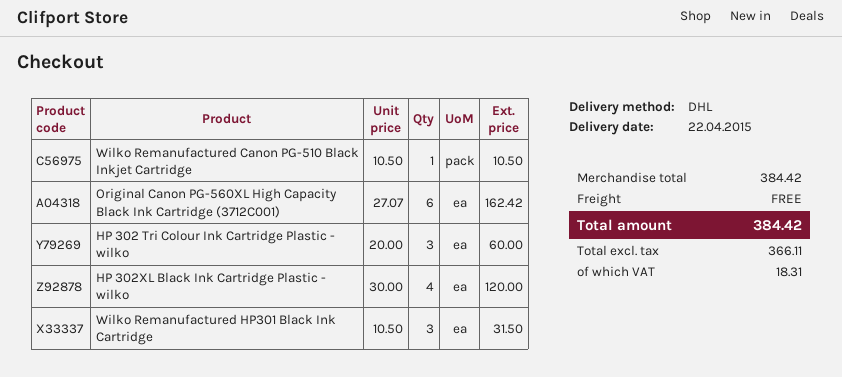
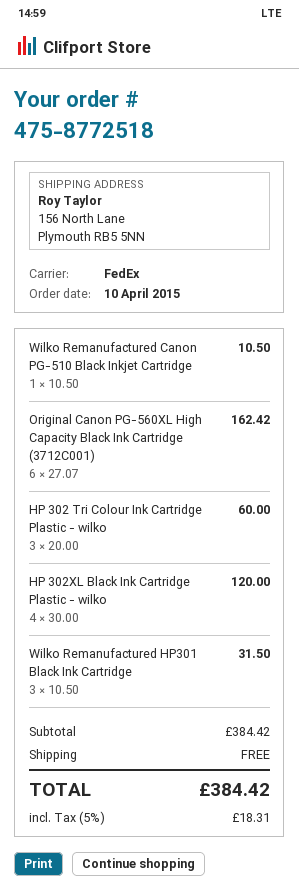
shipping method: DHL -> FedEx

